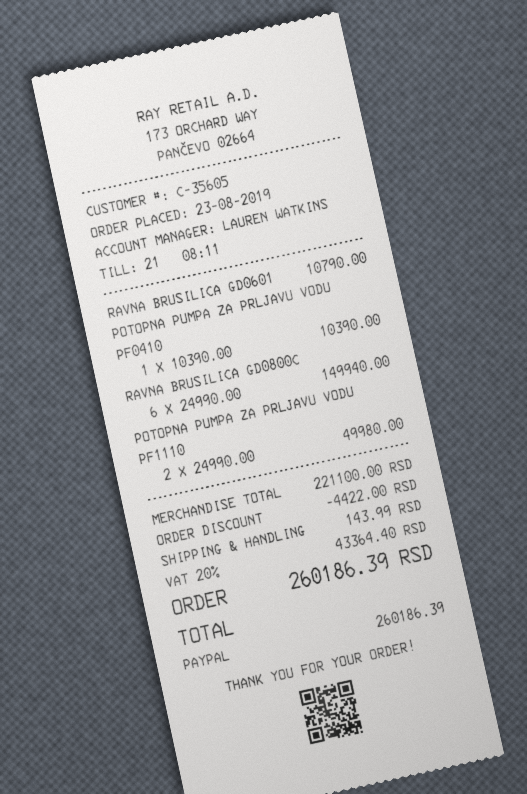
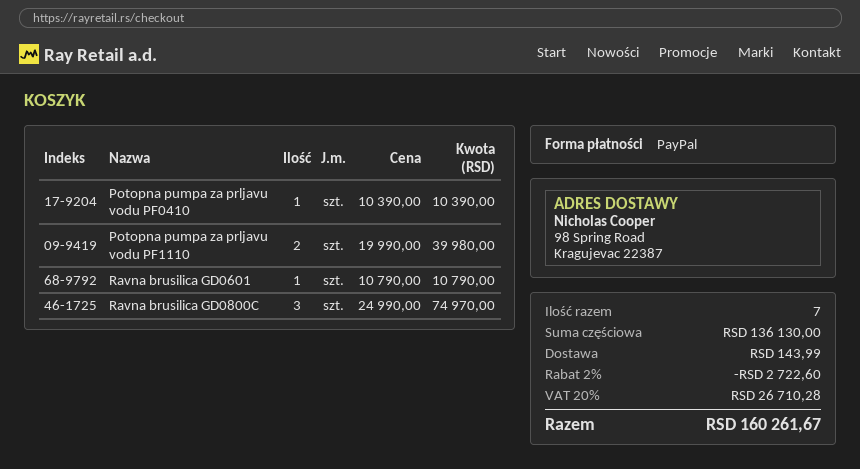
RAVNA BRUSILICA GD0800C: 6 x 24990.00 = 149940.00 -> 3 x 24990.00 = 74970.00
POTOPNA PUMPA ZA PRLJAVU VODU PF1110: 2 x 24990.00 = 49980.00 -> 2 x 19990.00 = 39980.00
subtotal: 221100.00 -> 136130.00
discount: 4422.00 -> 2722.60
tax: 20% = 43364.40 -> 20% = 26710.28
total: 260186.39 -> 160261.67

